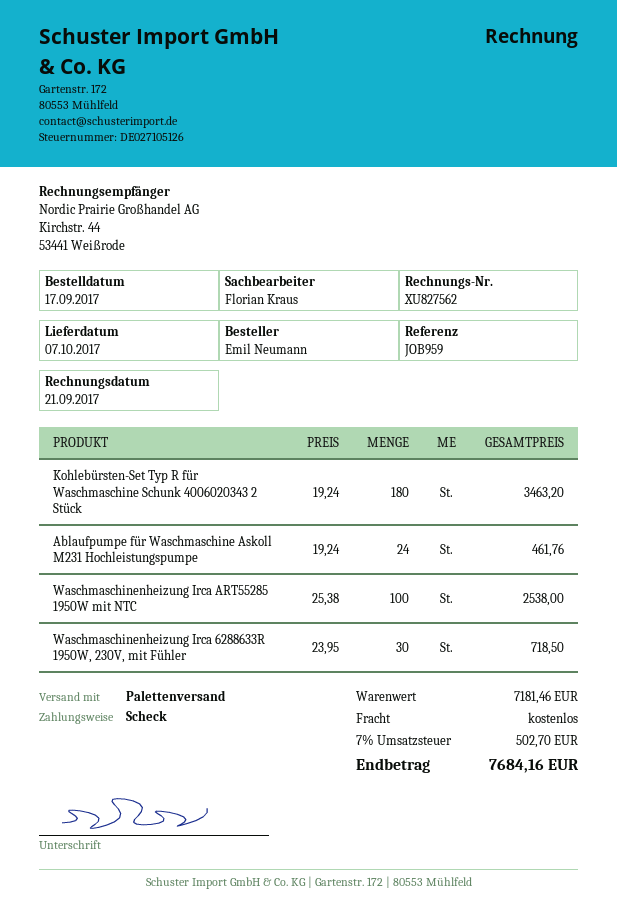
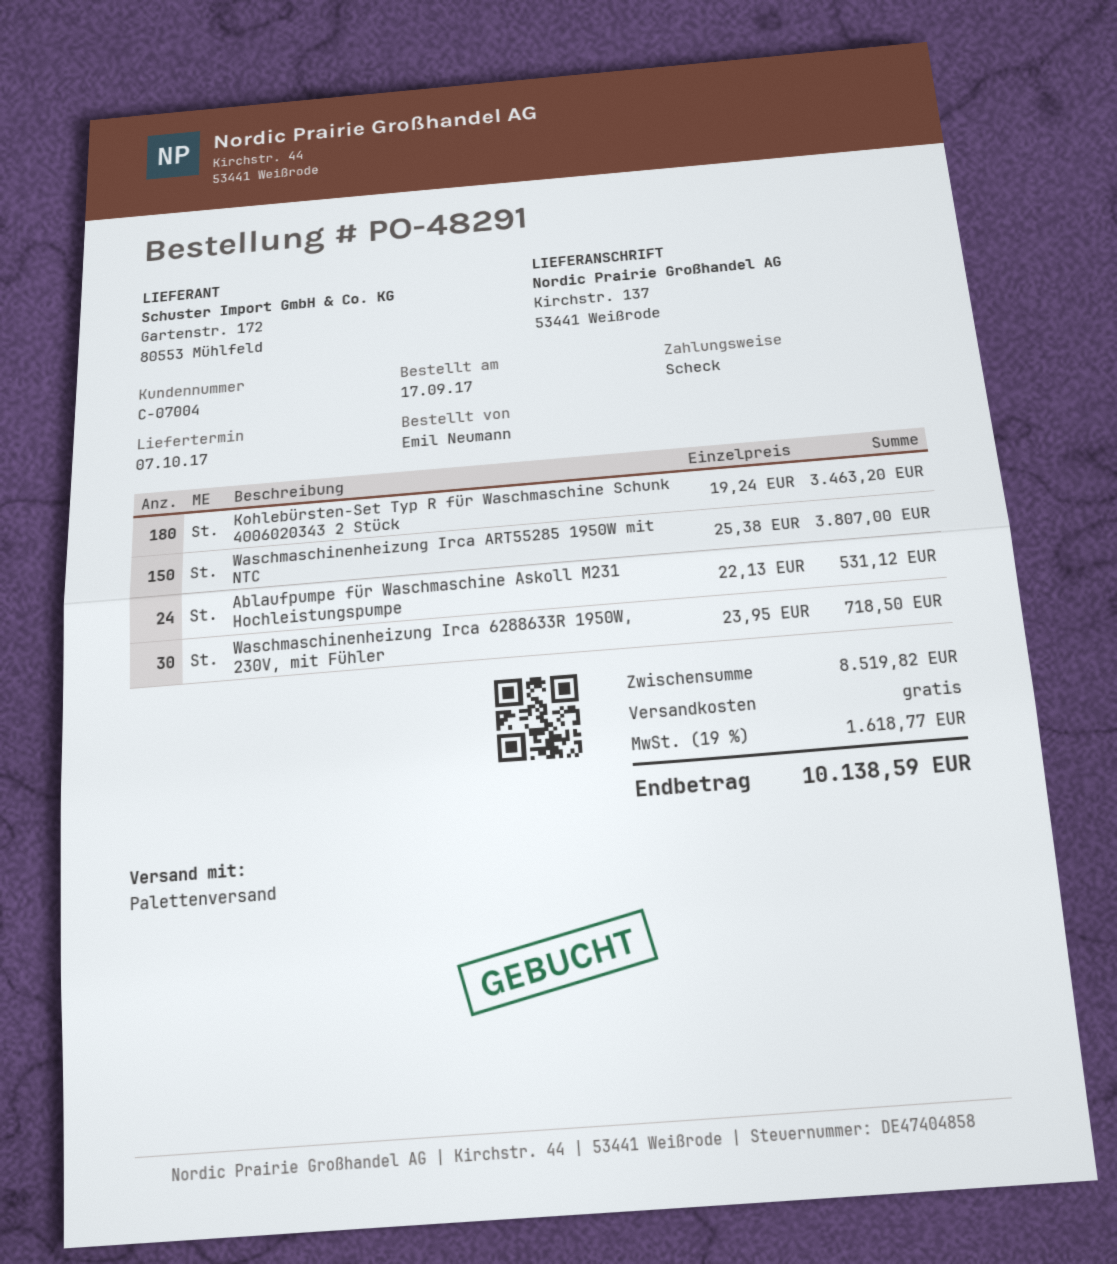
Ablaufpumpe für Waschmaschine Askoll M231 Hochleistungspumpe: 24 x 19.24 = 461.76 -> 24 x 22.13 = 531.12
Waschmaschinenheizung Irca ART55285 1950W mit NTC: 100 x 25.38 = 2538.00 -> 150 x 25.38 = 3807.00
subtotal: 7181.46 -> 8519.82
tax: 7% = 502.70 -> 19% = 1618.77
total: 7684.16 -> 10138.59

